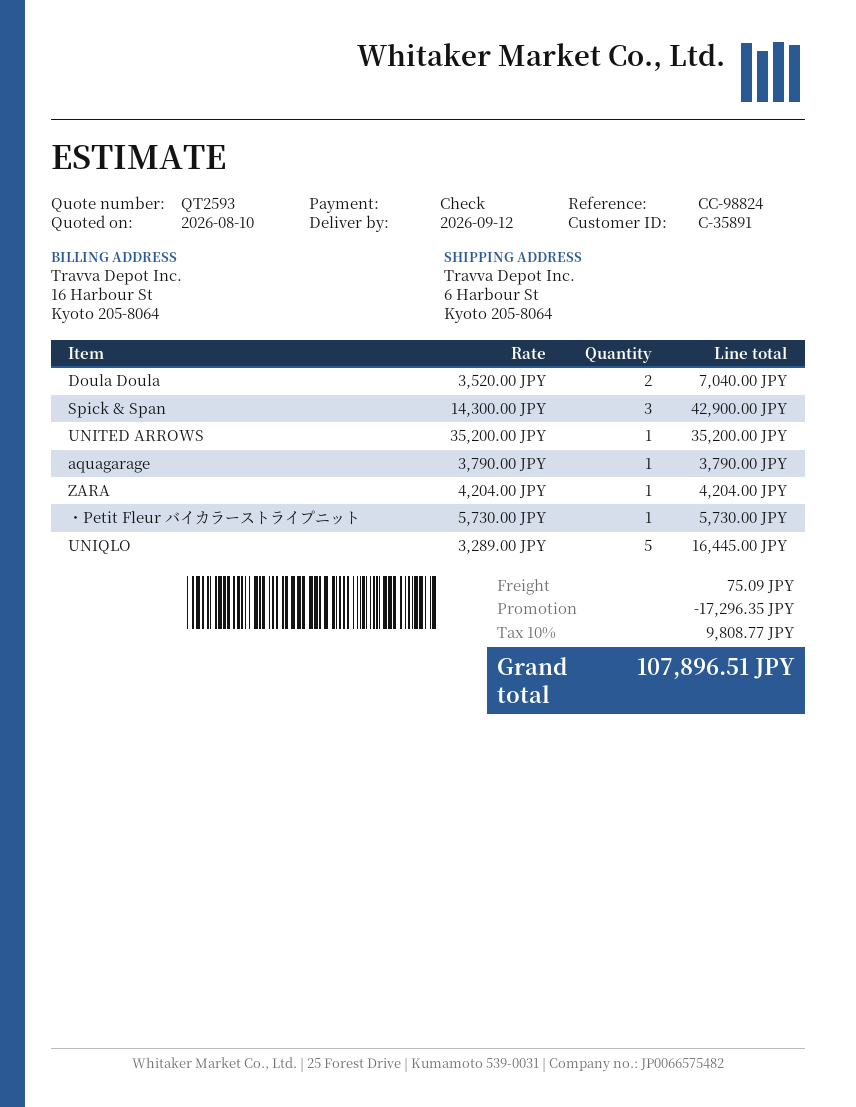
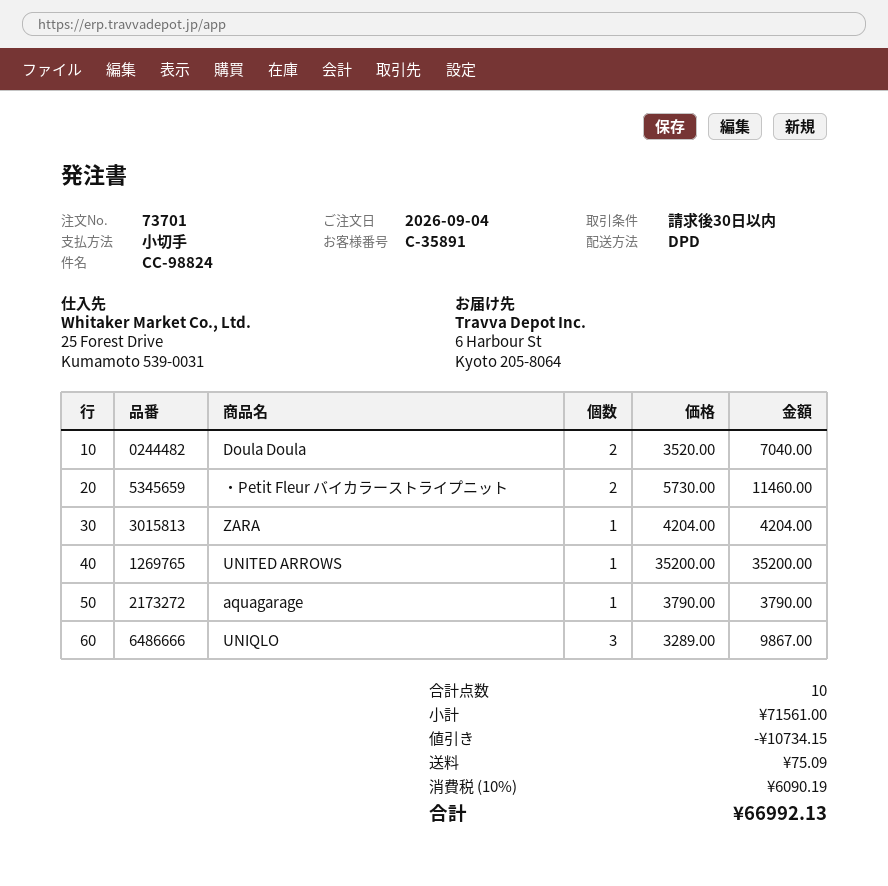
Spick & Span: 3 x 14300.00 = 42900.00 -> none
・Petit Fleur バイカラーストライプニット: 1 x 5730.00 = 5730.00 -> 2 x 5730.00 = 11460.00
UNIQLO: 5 x 3289.00 = 16445.00 -> 3 x 3289.00 = 9867.00
discount: 17296.35 -> 10734.15
tax: 10% = 9808.77 -> 10% = 6090.19
total: 107896.51 -> 66992.13

